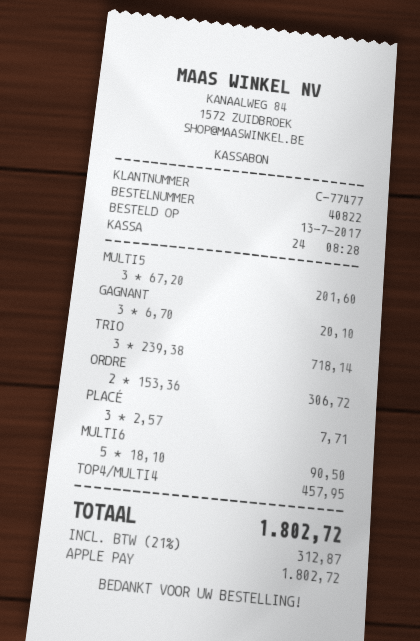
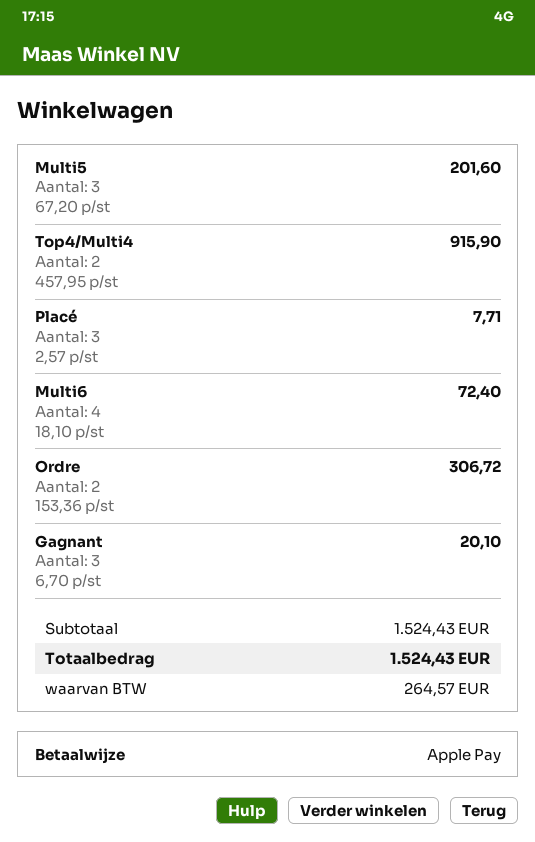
TRIO: 3 x 239.38 = 718.14 -> none
MULTI6: 5 x 18.10 = 90.50 -> 4 x 18.10 = 72.40
TOP4/MULTI4: 1 x 457.95 = 457.95 -> 2 x 457.95 = 915.90
tax: 312.87 -> 264.57
total: 1802.72 -> 1524.43

